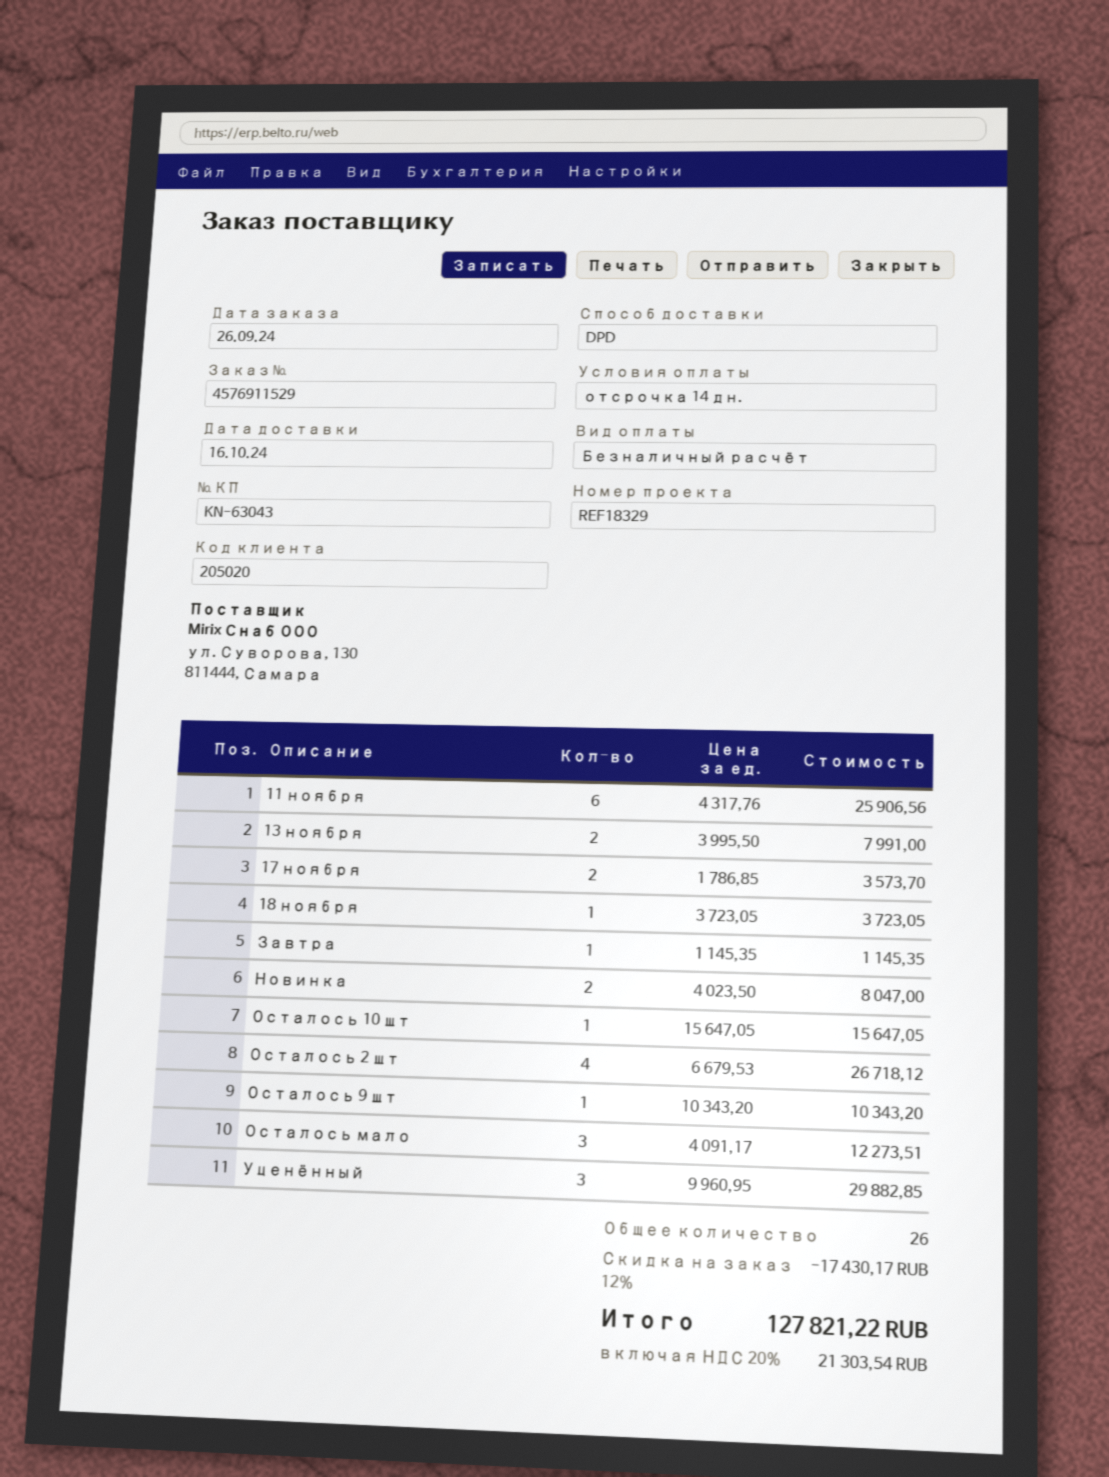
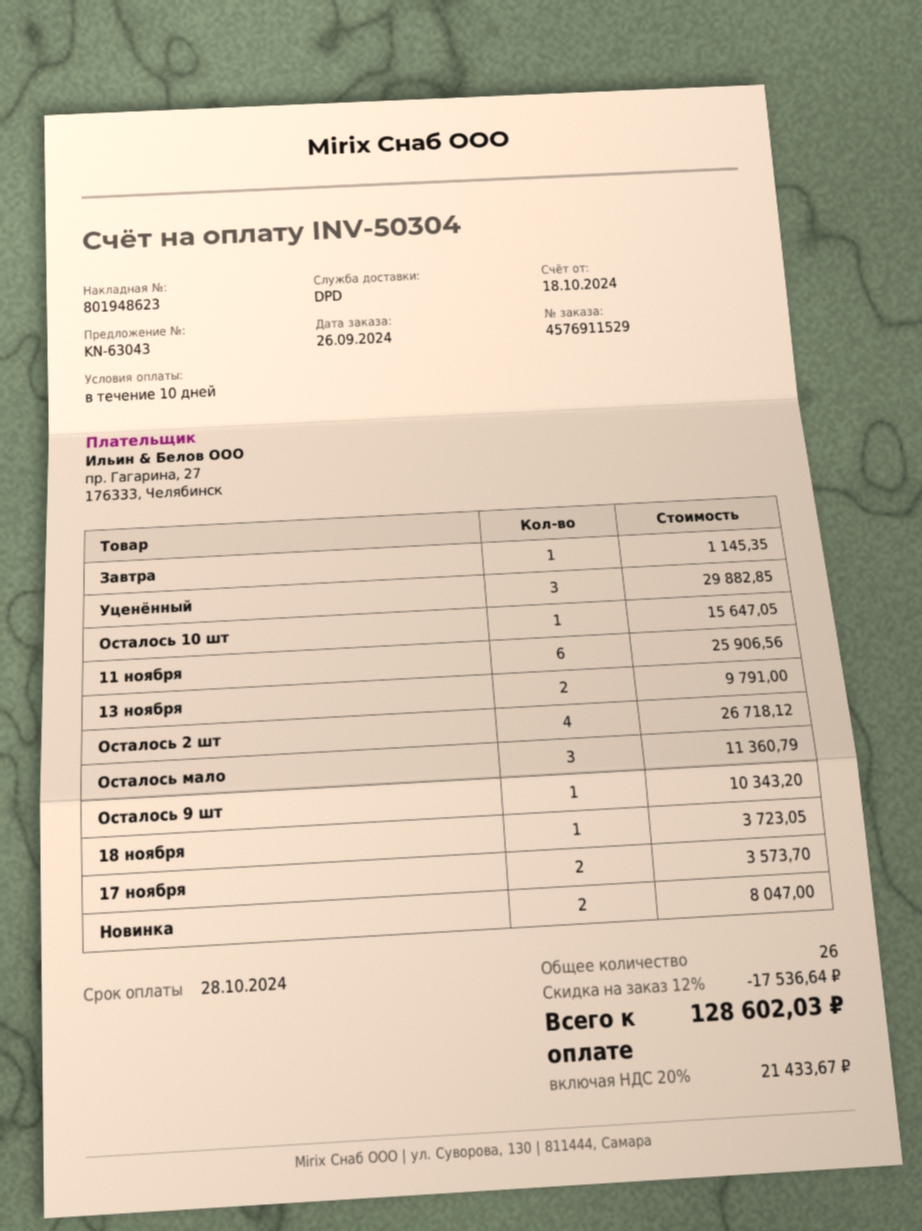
payment terms: 14 days -> 10 days
13 ноября: 2 for 7991.00 -> 2 for 9791.00
Осталось мало: 3 for 12273.51 -> 3 for 11360.79
discount: 12% = 17430.17 -> 12% = 17536.64
tax: 20% = 21303.54 -> 20% = 21433.67
total: 127821.22 -> 128602.03

